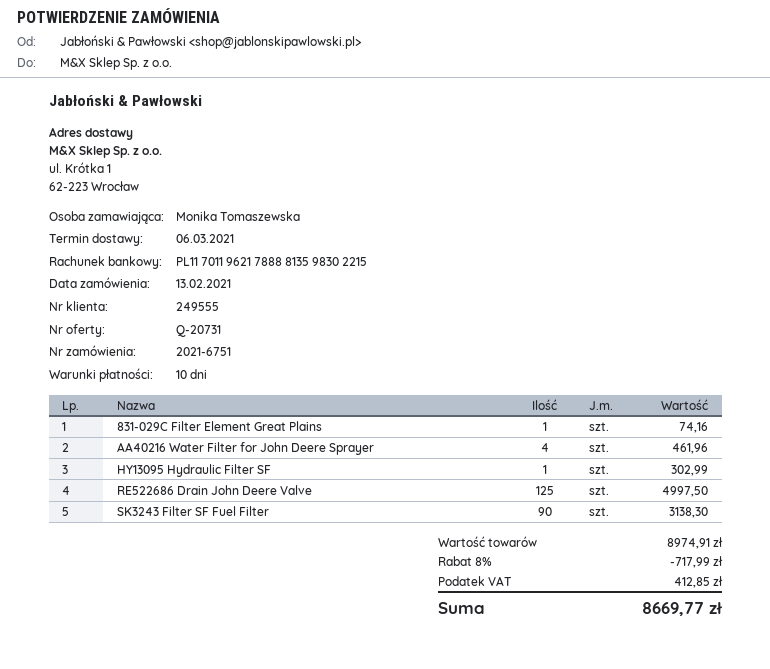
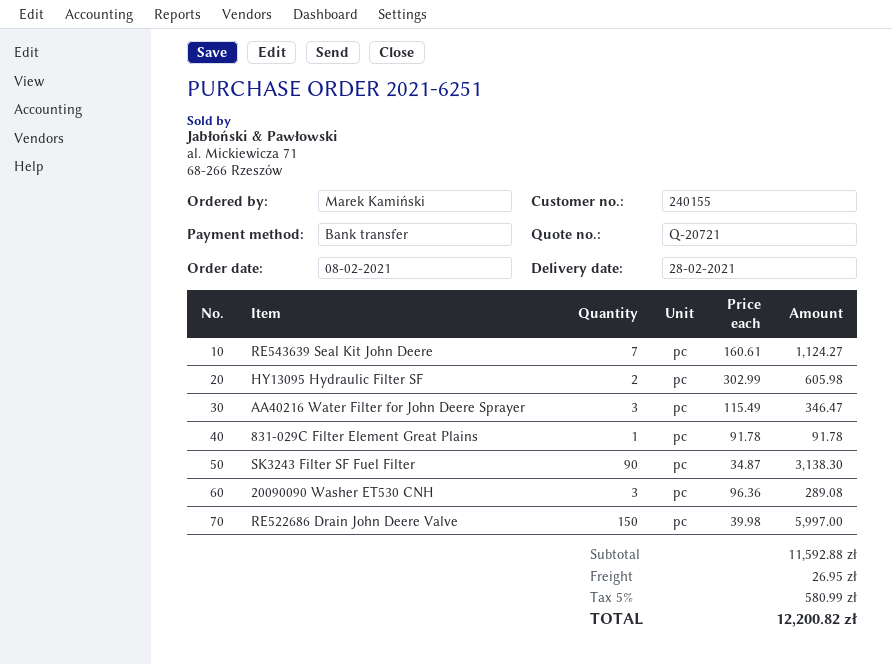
quote number: Q-20731 -> Q-20721
order number: 2021-6751 -> 2021-6251
order date: 2021-02-13 -> 2021-02-08
delivery date: 2021-03-06 -> 2021-02-28
customer number: 249555 -> 240155
ordered by: Monika Tomaszewska -> Marek Kamiński
831-029C Filter Element Great Plains: 1 for 74.16 -> 1 for 91.78
AA40216 Water Filter for John Deere Sprayer: 4 for 461.96 -> 3 for 346.47
HY13095 Hydraulic Filter SF: 1 for 302.99 -> 2 for 605.98
RE522686 Drain John Deere Valve: 125 for 4997.50 -> 150 for 5997.00
RE543639 Seal Kit John Deere: none -> 7 for 1124.27
20090090 Washer ET530 CNH: none -> 3 for 289.08
subtotal: 8974.91 -> 11592.88
discount: 8% = 717.99 -> none
shipping: none -> 26.95
tax: 412.85 -> 580.99
total: 8669.77 -> 12200.82

